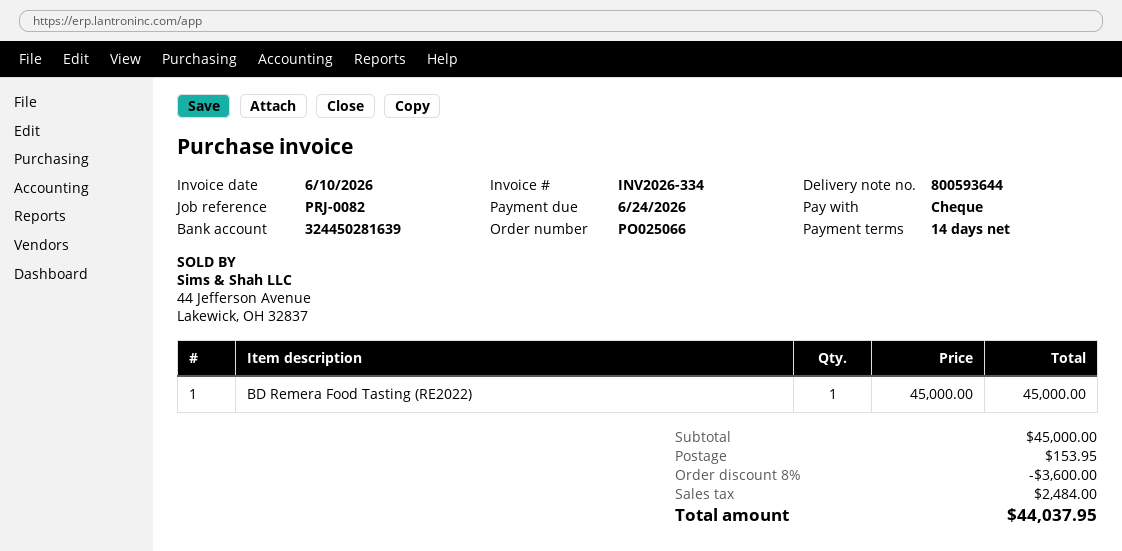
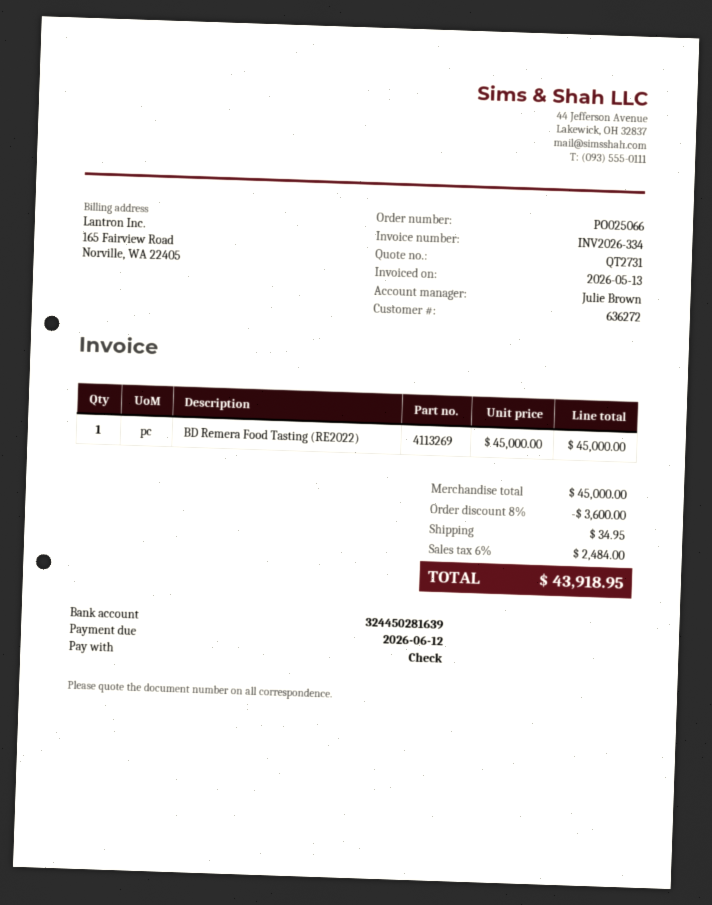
invoice date: 2026-06-10 -> 2026-05-13
due date: 2026-06-24 -> 2026-06-12
shipping: 153.95 -> 34.95
total: 44037.95 -> 43918.95

